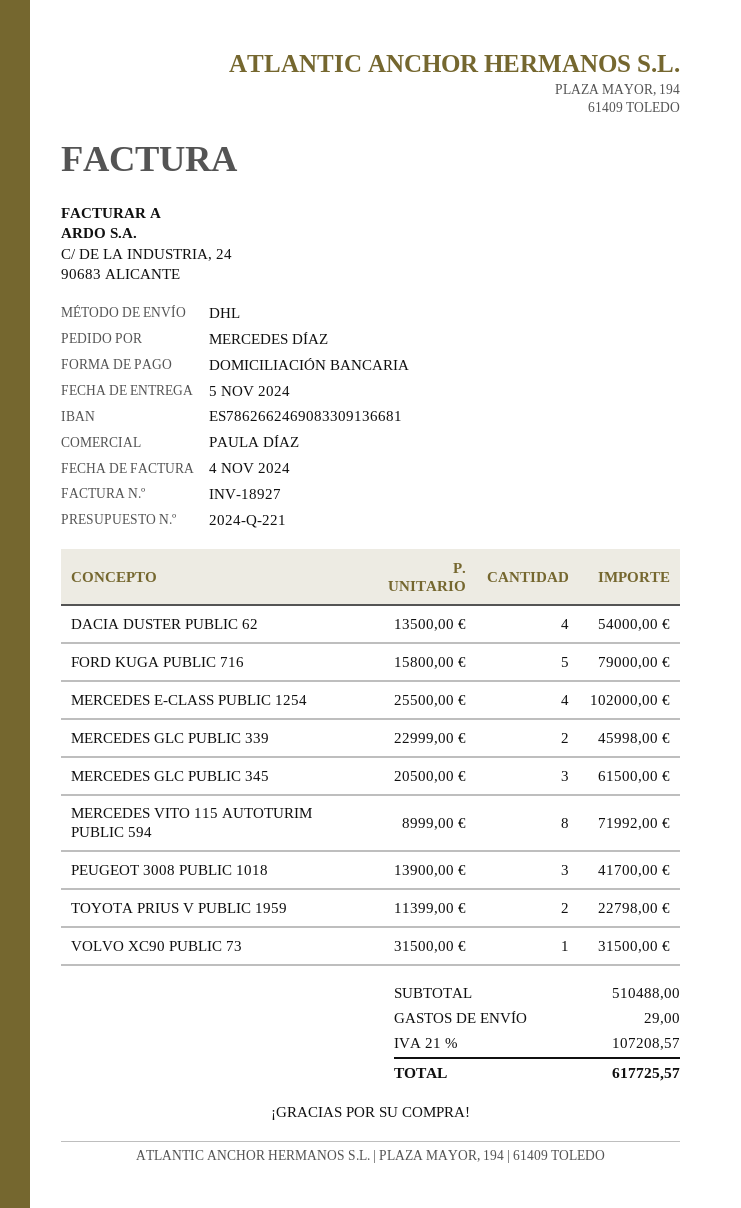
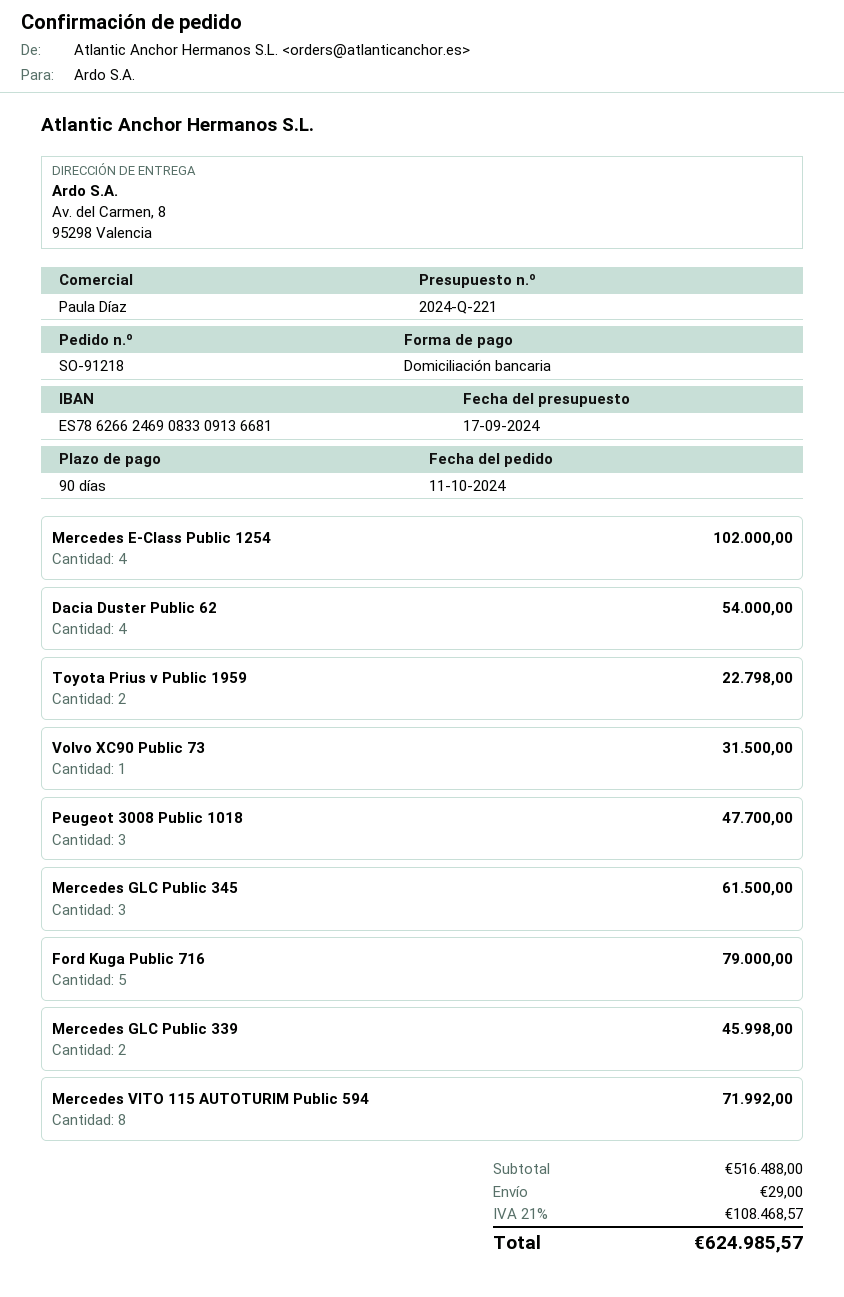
PEUGEOT 3008 PUBLIC 1018: 3 for 41700.00 -> 3 for 47700.00
subtotal: 510488.00 -> 516488.00
tax: 21% = 107208.57 -> 21% = 108468.57
total: 617725.57 -> 624985.57

